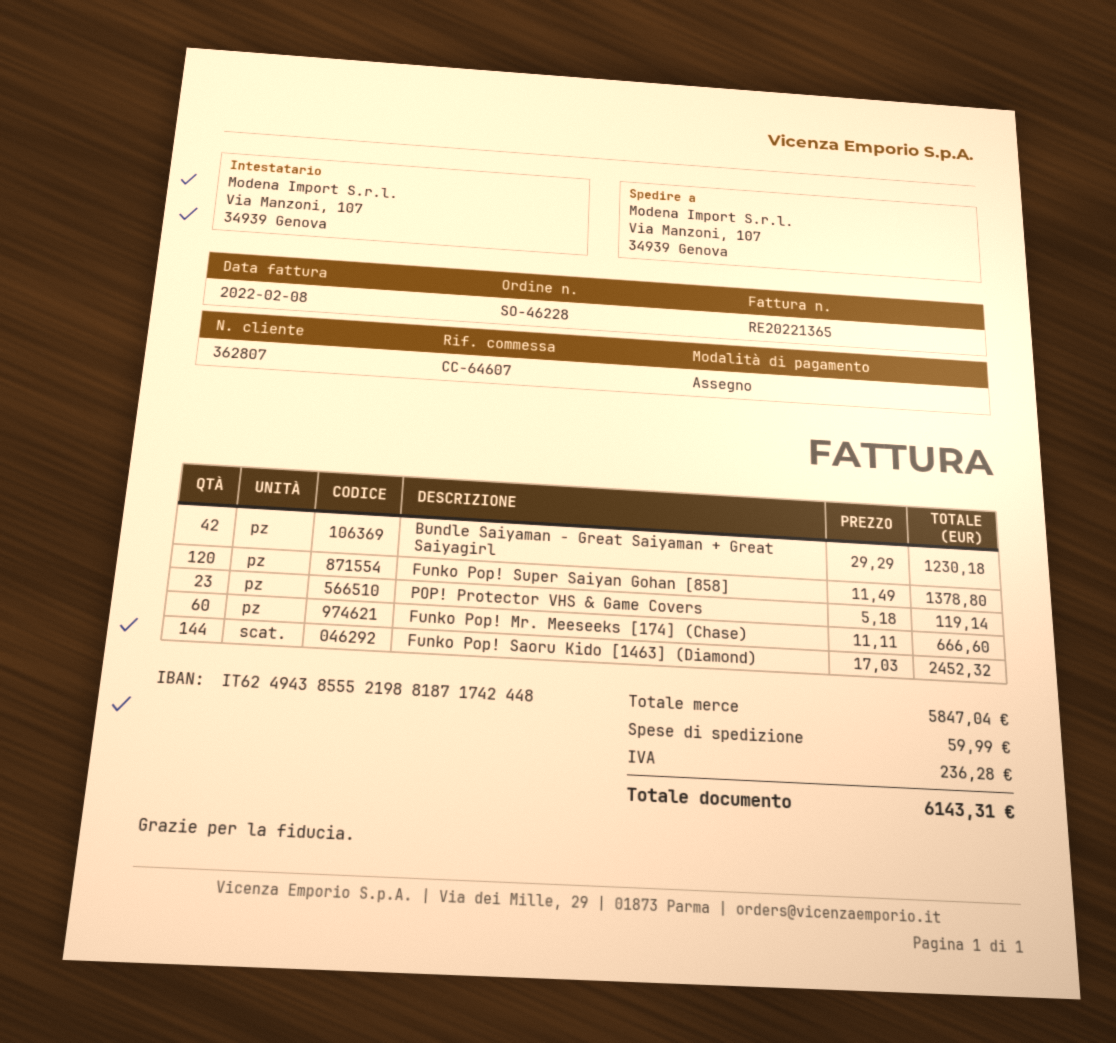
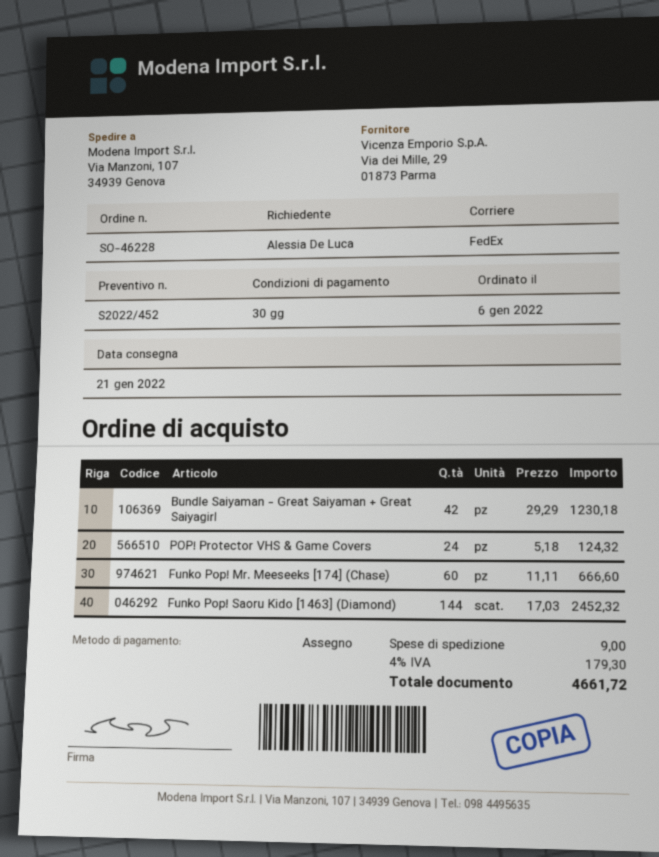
Funko Pop! Super Saiyan Gohan [858]: 120 x 11.49 = 1378.80 -> none
POP! Protector VHS & Game Covers: 23 x 5.18 = 119.14 -> 24 x 5.18 = 124.32
shipping: 59.99 -> 9.00
tax: 236.28 -> 179.30
total: 6143.31 -> 4661.72

